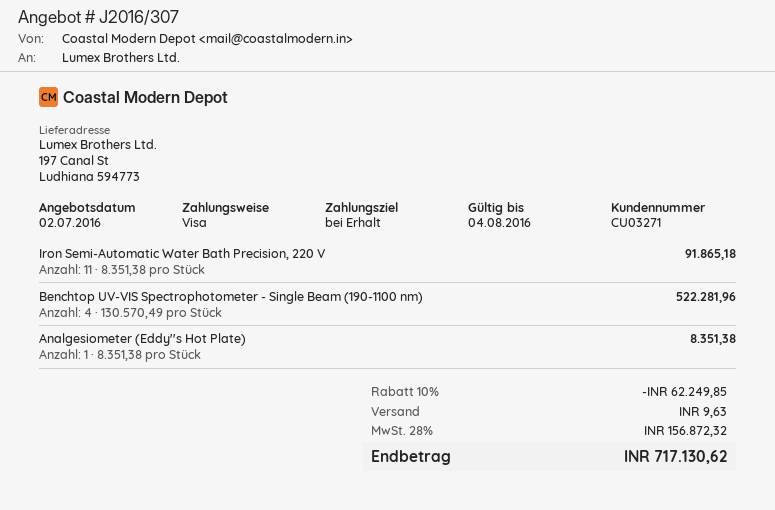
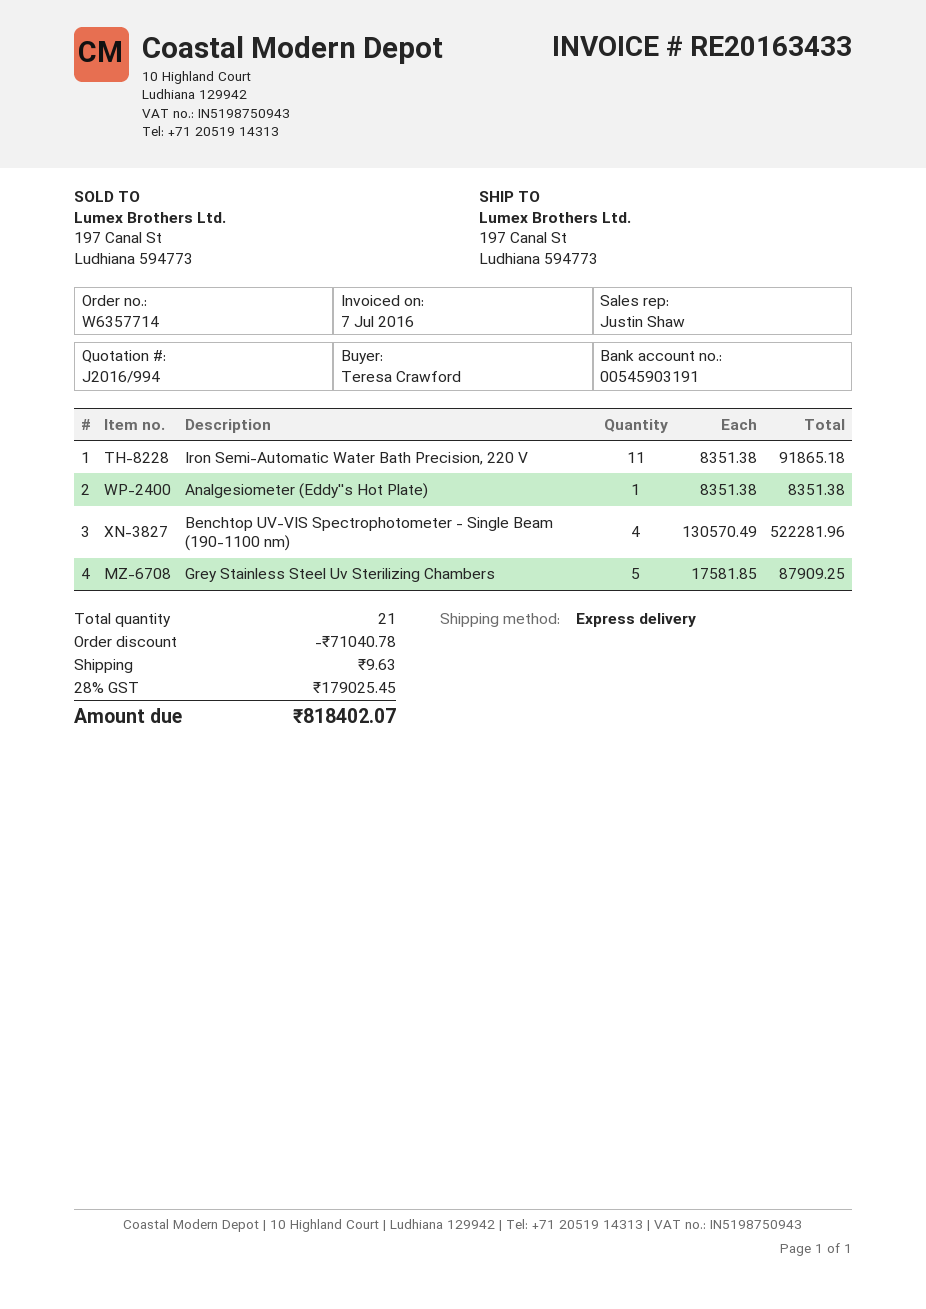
quote number: J2016/307 -> J2016/994
Grey Stainless Steel Uv Sterilizing Chambers: none -> 5 x 17581.85 = 87909.25
discount: 62249.85 -> 71040.78
tax: 28% = 156872.32 -> 28% = 179025.45
total: 717130.62 -> 818402.07

